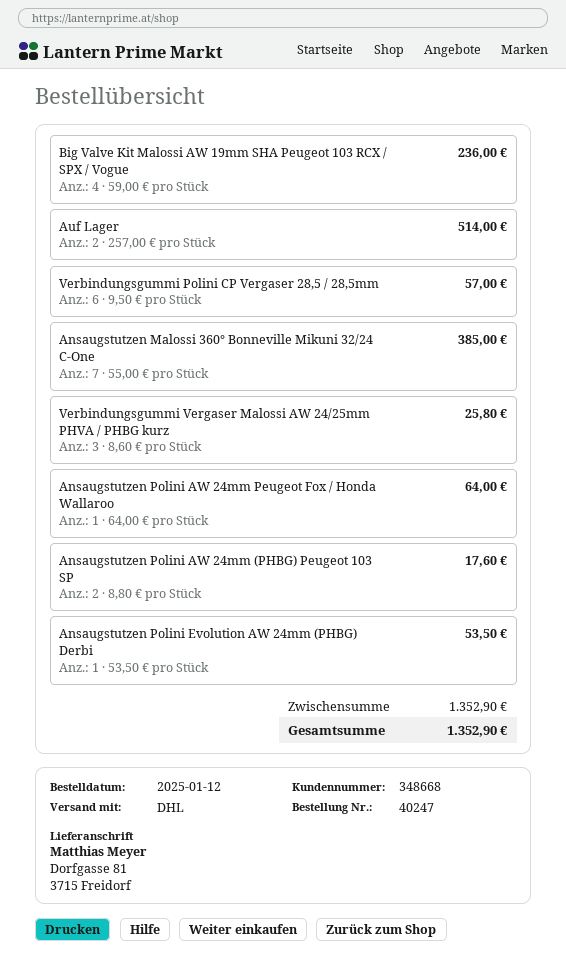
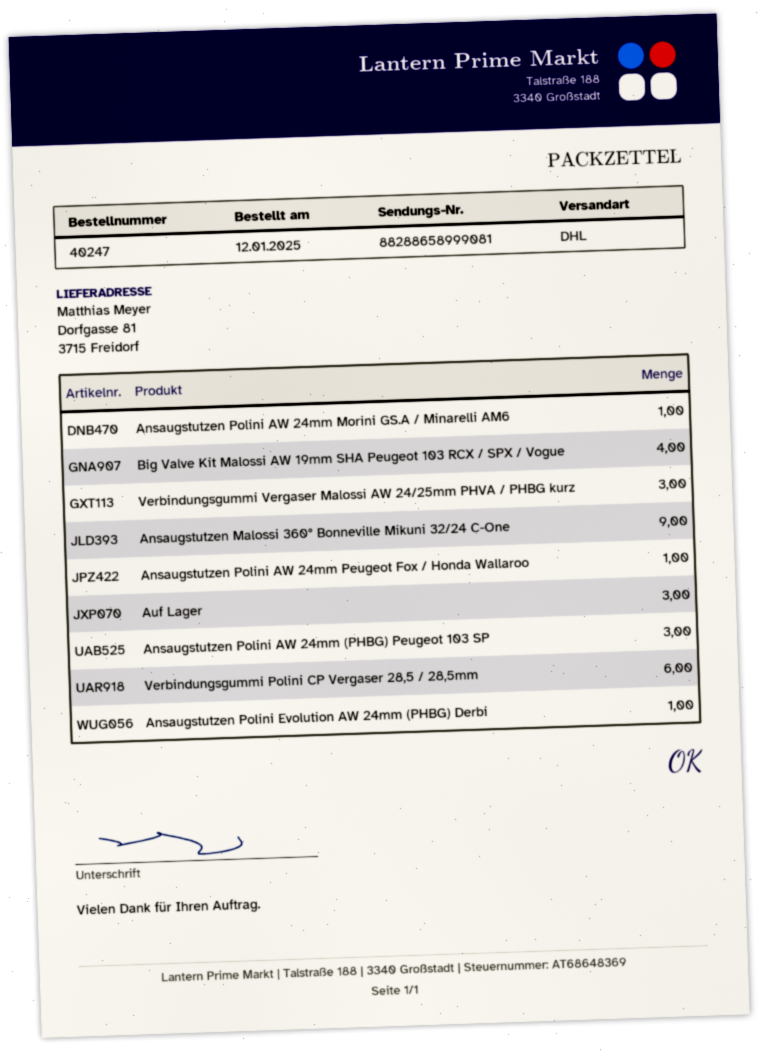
Auf Lager: 2 -> 3
Ansaugstutzen Malossi 360° Bonneville Mikuni 32/24 C-One: 7 -> 9
Ansaugstutzen Polini AW 24mm (PHBG) Peugeot 103 SP: 2 -> 3
Ansaugstutzen Polini AW 24mm Morini GS.A / Minarelli AM6: none -> 1

